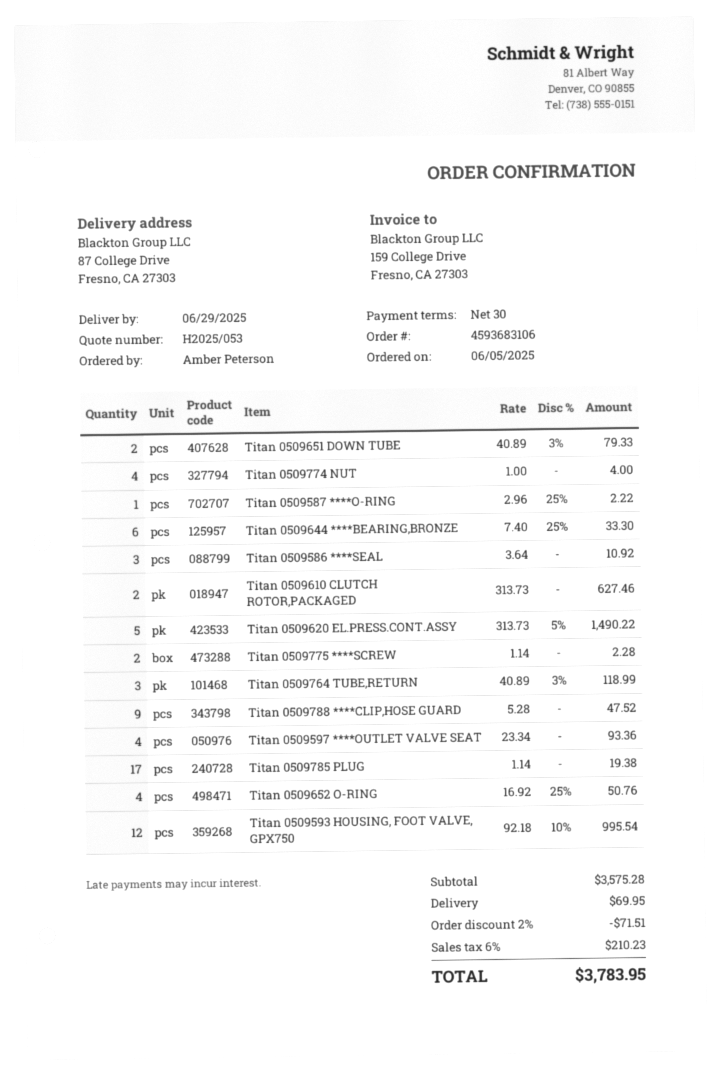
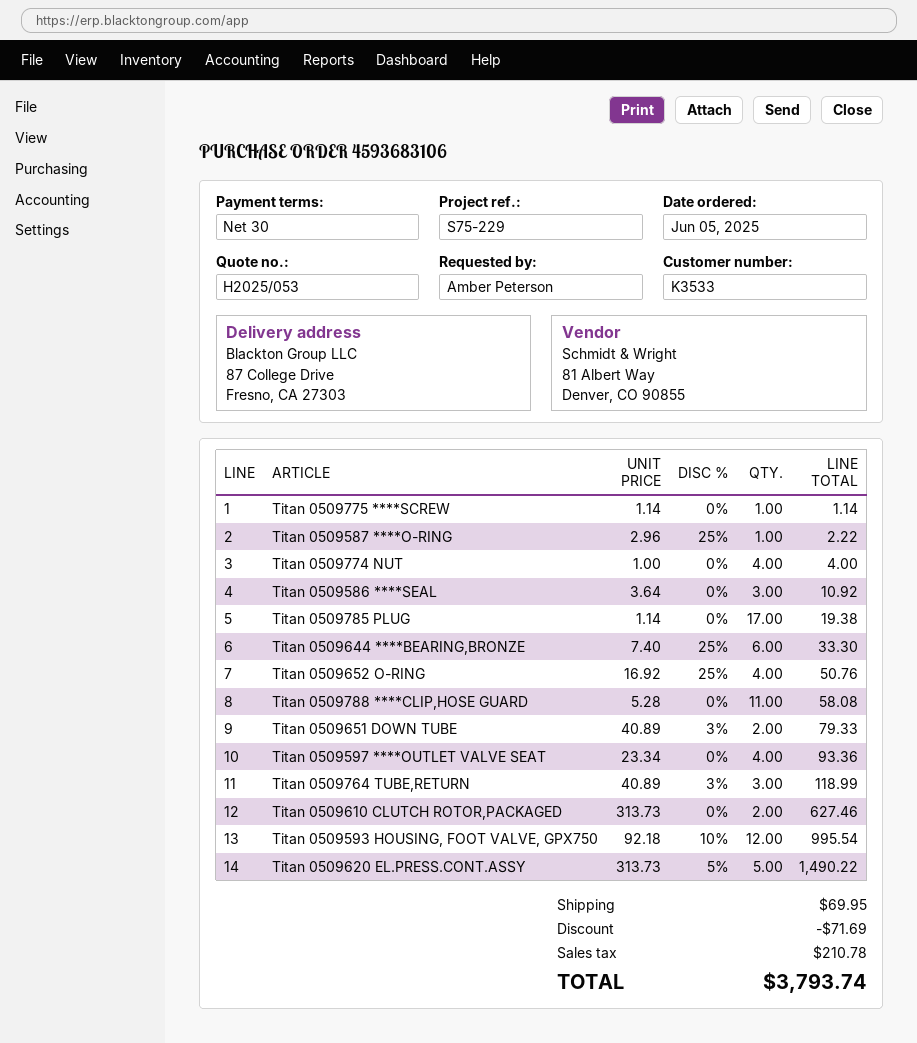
Titan 0509775 ****SCREW: 2 x 1.14 = 2.28 -> 1 x 1.14 = 1.14
Titan 0509788 ****CLIP,HOSE GUARD: 9 x 5.28 = 47.52 -> 11 x 5.28 = 58.08
discount: 71.51 -> 71.69
tax: 210.23 -> 210.78
total: 3783.95 -> 3793.74

